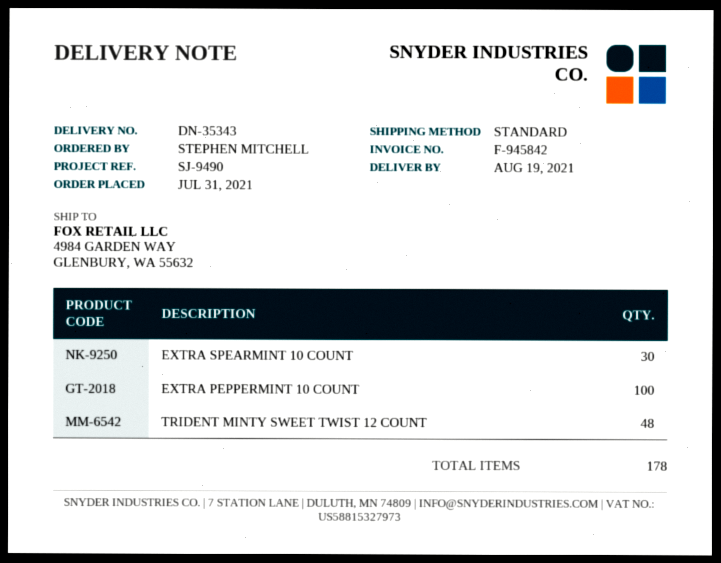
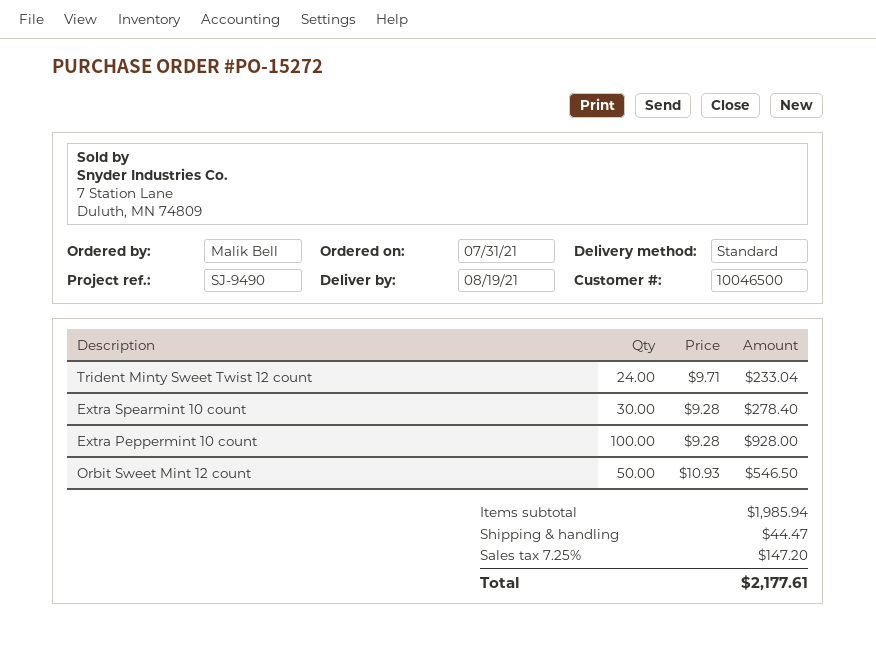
ordered by: STEPHEN MITCHELL -> Malik Bell
TRIDENT MINTY SWEET TWIST 12 COUNT: 48 -> 24
Orbit Sweet Mint 12 count: none -> 50

